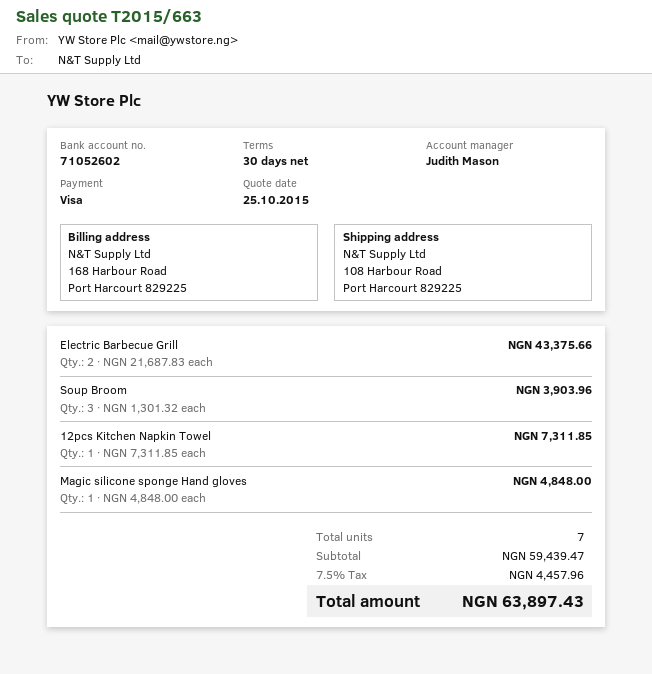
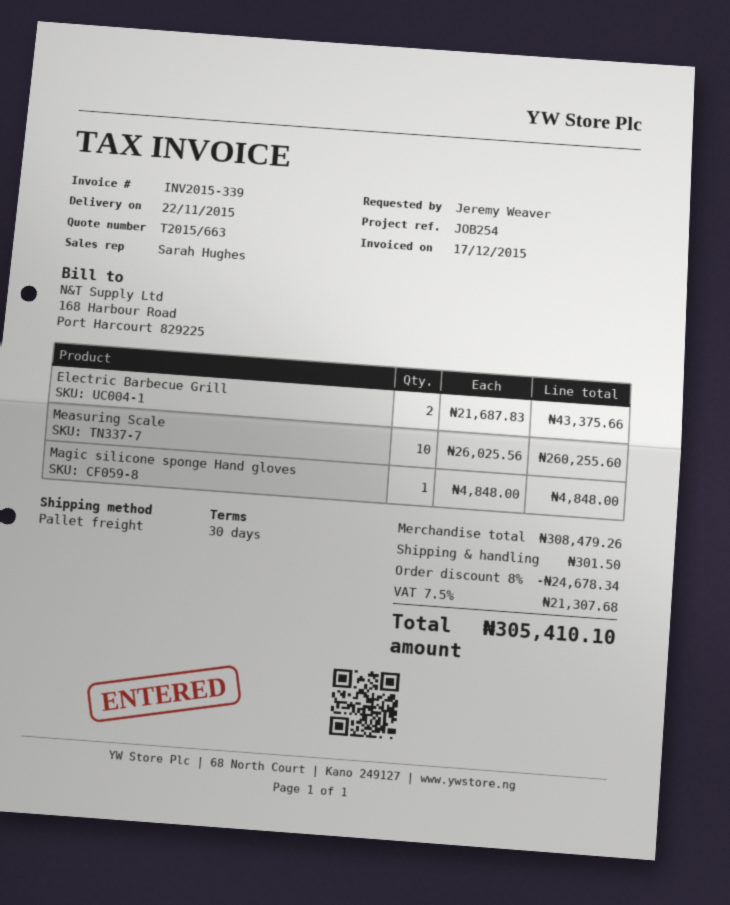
sales rep: Judith Mason -> Sarah Hughes
Soup Broom: 3 x 1301.32 = 3903.96 -> none
12pcs Kitchen Napkin Towel: 1 x 7311.85 = 7311.85 -> none
Measuring Scale: none -> 10 x 26025.56 = 260255.60
subtotal: 59439.47 -> 308479.26
discount: none -> 8% = 24678.34
shipping: none -> 301.50
tax: 7.5% = 4457.96 -> 7.5% = 21307.68
total: 63897.43 -> 305410.10

